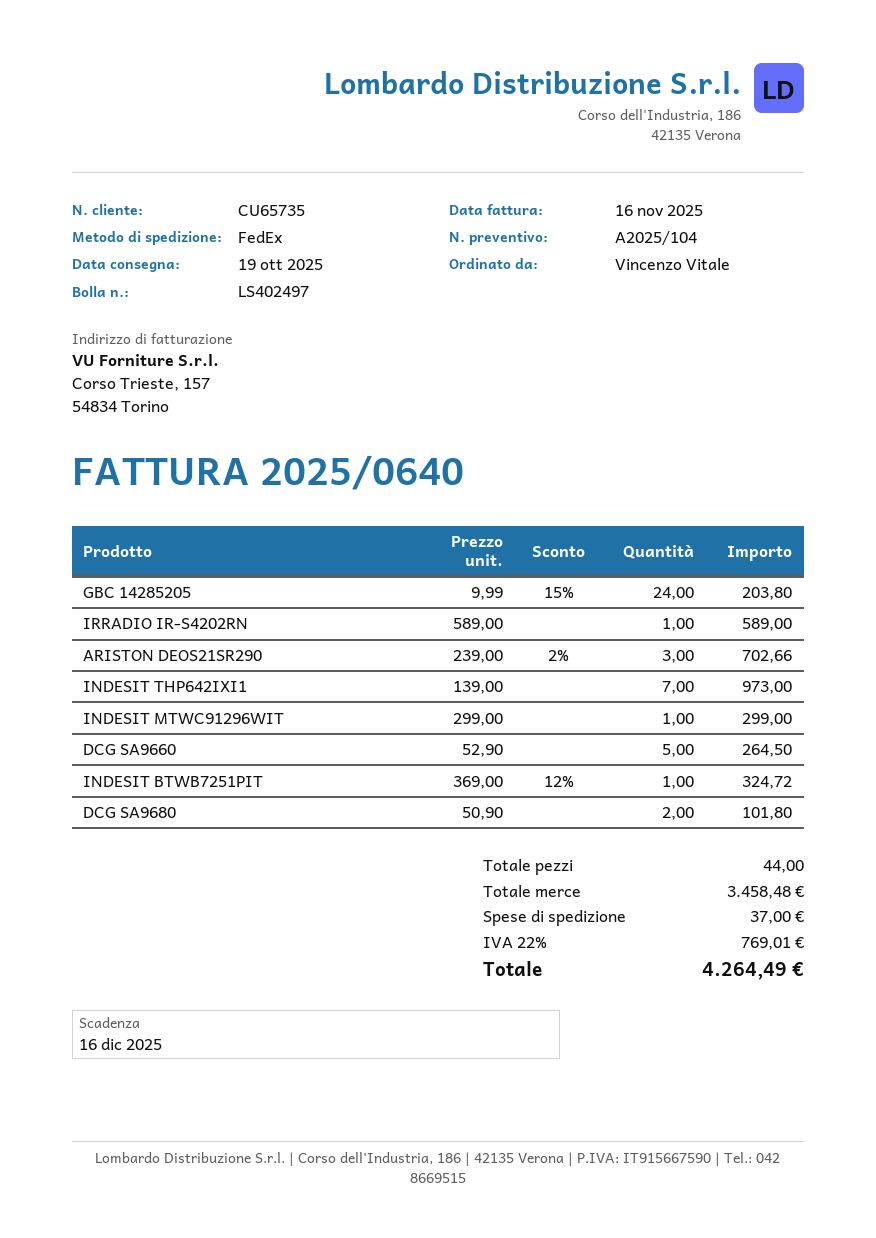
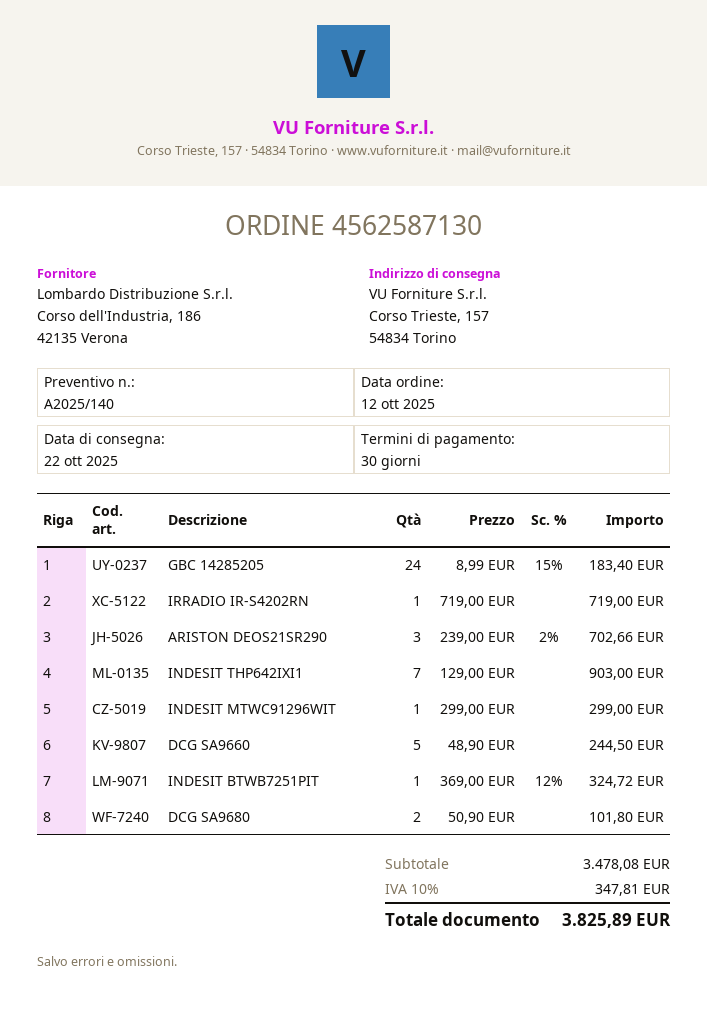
quote number: A2025/104 -> A2025/140
delivery date: 2025-10-19 -> 2025-10-22
GBC 14285205: 24 x 9.99 - 15% = 203.80 -> 24 x 8.99 - 15% = 183.40
IRRADIO IR-S4202RN: 1 x 589.00 = 589.00 -> 1 x 719.00 = 719.00
INDESIT THP642IXI1: 7 x 139.00 = 973.00 -> 7 x 129.00 = 903.00
DCG SA9660: 5 x 52.90 = 264.50 -> 5 x 48.90 = 244.50
subtotal: 3458.48 -> 3478.08
shipping: 37.00 -> none
tax: 22% = 769.01 -> 10% = 347.81
total: 4264.49 -> 3825.89

